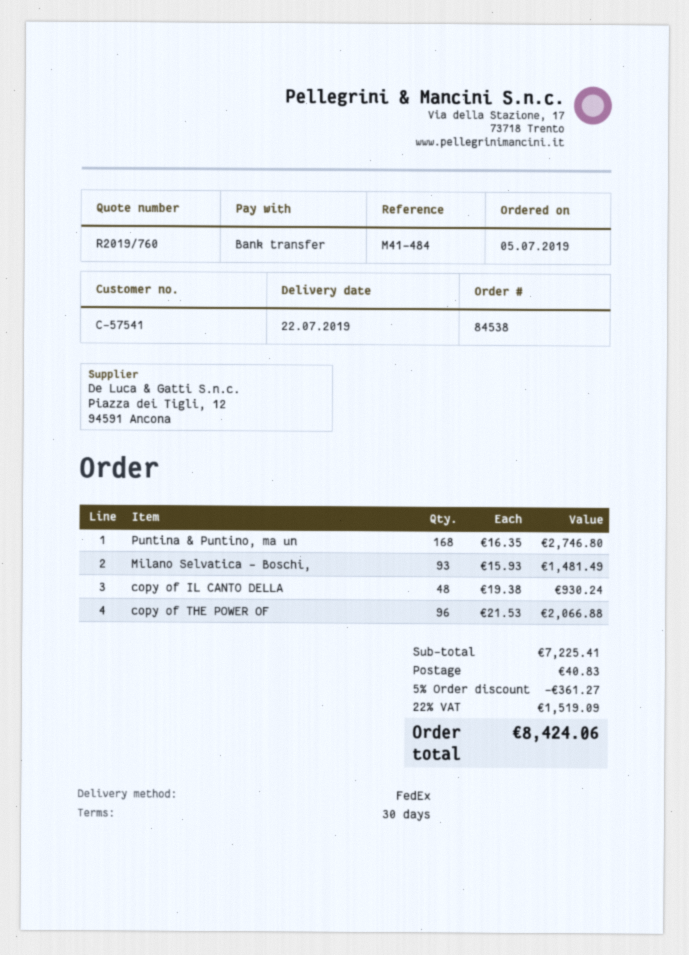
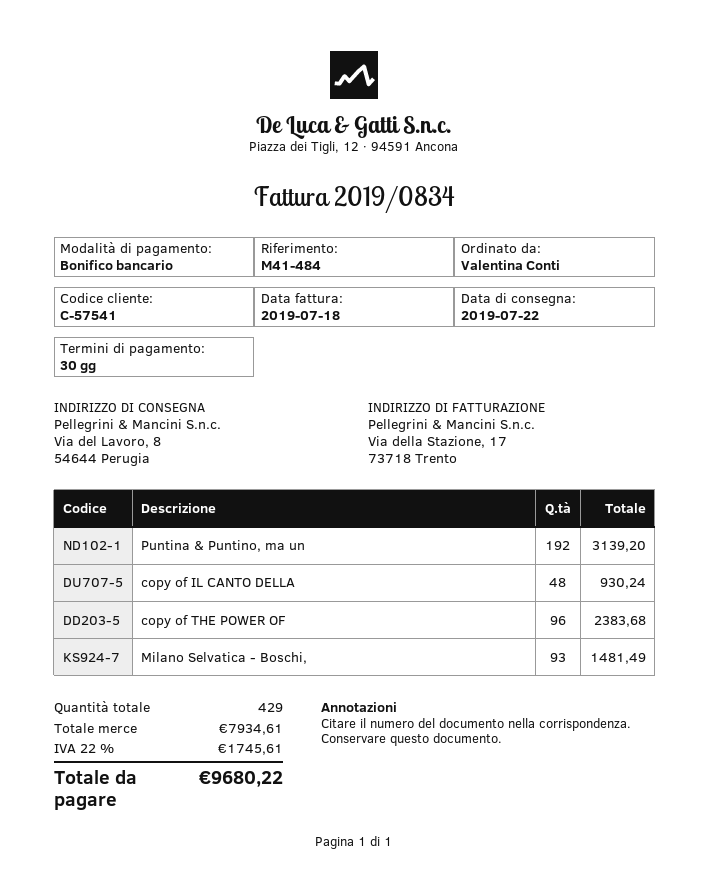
Puntina & Puntino, ma un: 168 for 2746.80 -> 192 for 3139.20
copy of THE POWER OF: 96 for 2066.88 -> 96 for 2383.68
subtotal: 7225.41 -> 7934.61
discount: 5% = 361.27 -> none
shipping: 40.83 -> none
tax: 22% = 1519.09 -> 22% = 1745.61
total: 8424.06 -> 9680.22

